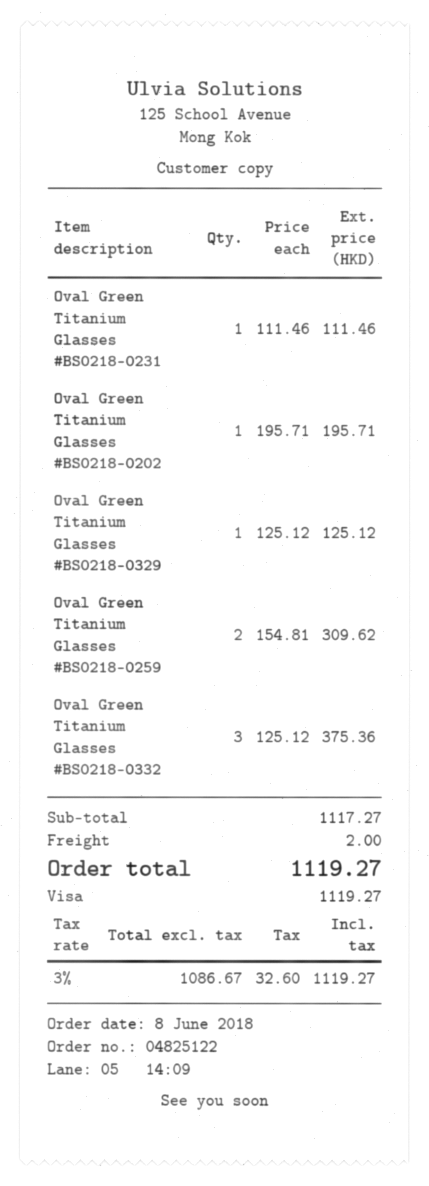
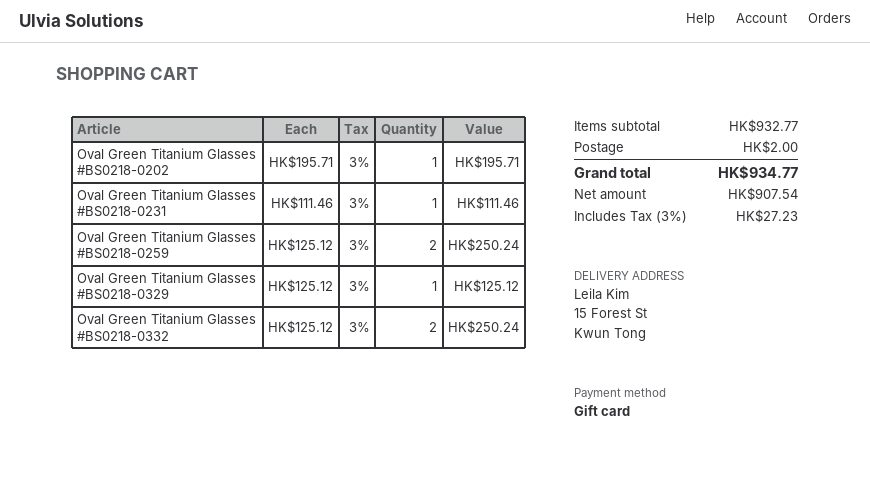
payment method: Visa -> gift card
Oval Green Titanium Glasses #BS0218-0259: 2 x 154.81 = 309.62 -> 2 x 125.12 = 250.24
Oval Green Titanium Glasses #BS0218-0332: 3 x 125.12 = 375.36 -> 2 x 125.12 = 250.24
subtotal: 1117.27 -> 932.77
net: 1086.67 -> 907.54
tax: 3% = 32.60 -> 3% = 27.23
total: 1119.27 -> 934.77

